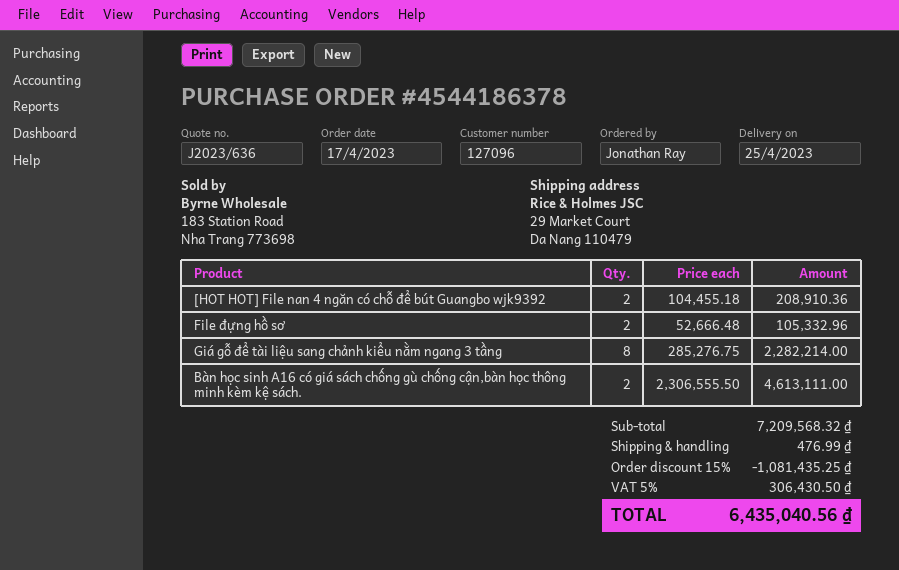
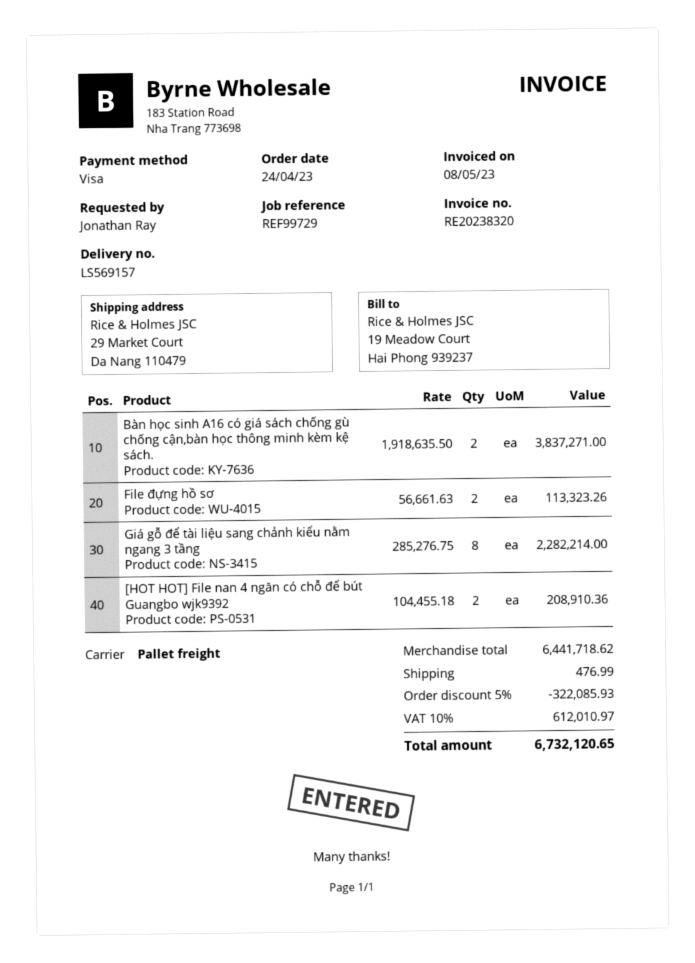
order date: 2023-04-17 -> 2023-04-24
File đựng hồ sơ: 2 x 52666.48 = 105332.96 -> 2 x 56661.63 = 113323.26
Bàn học sinh A16 có giá sách chống gù chống cận,bàn học thông minh kèm kệ sách.: 2 x 2306555.50 = 4613111.00 -> 2 x 1918635.50 = 3837271.00
subtotal: 7209568.32 -> 6441718.62
discount: 15% = 1081435.25 -> 5% = 322085.93
tax: 5% = 306430.50 -> 10% = 612010.97
total: 6435040.56 -> 6732120.65

